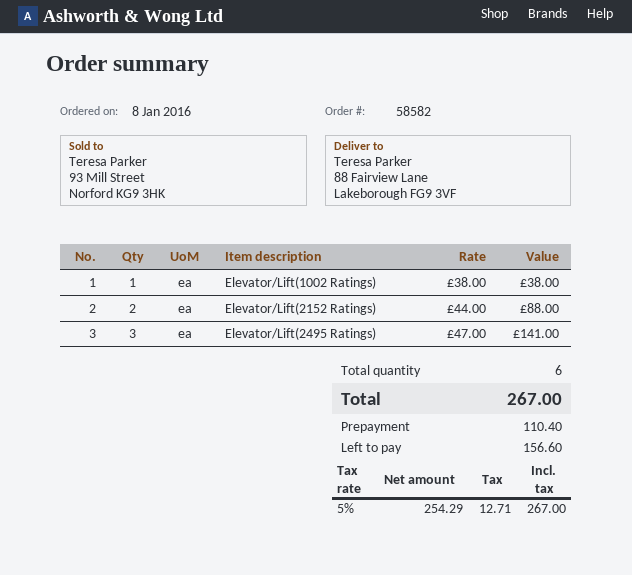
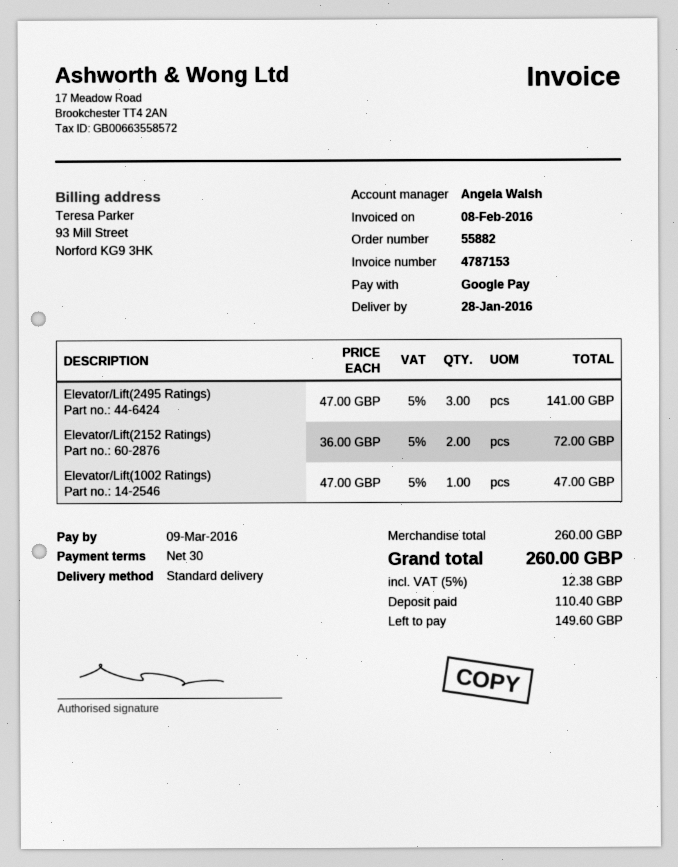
order number: 58582 -> 55882
Elevator/Lift(1002 Ratings): 1 x 38.00 = 38.00 -> 1 x 47.00 = 47.00
Elevator/Lift(2152 Ratings): 2 x 44.00 = 88.00 -> 2 x 36.00 = 72.00
tax: 5% = 12.71 -> 5% = 12.38
total: 267.00 -> 260.00
balance: 156.60 -> 149.60

